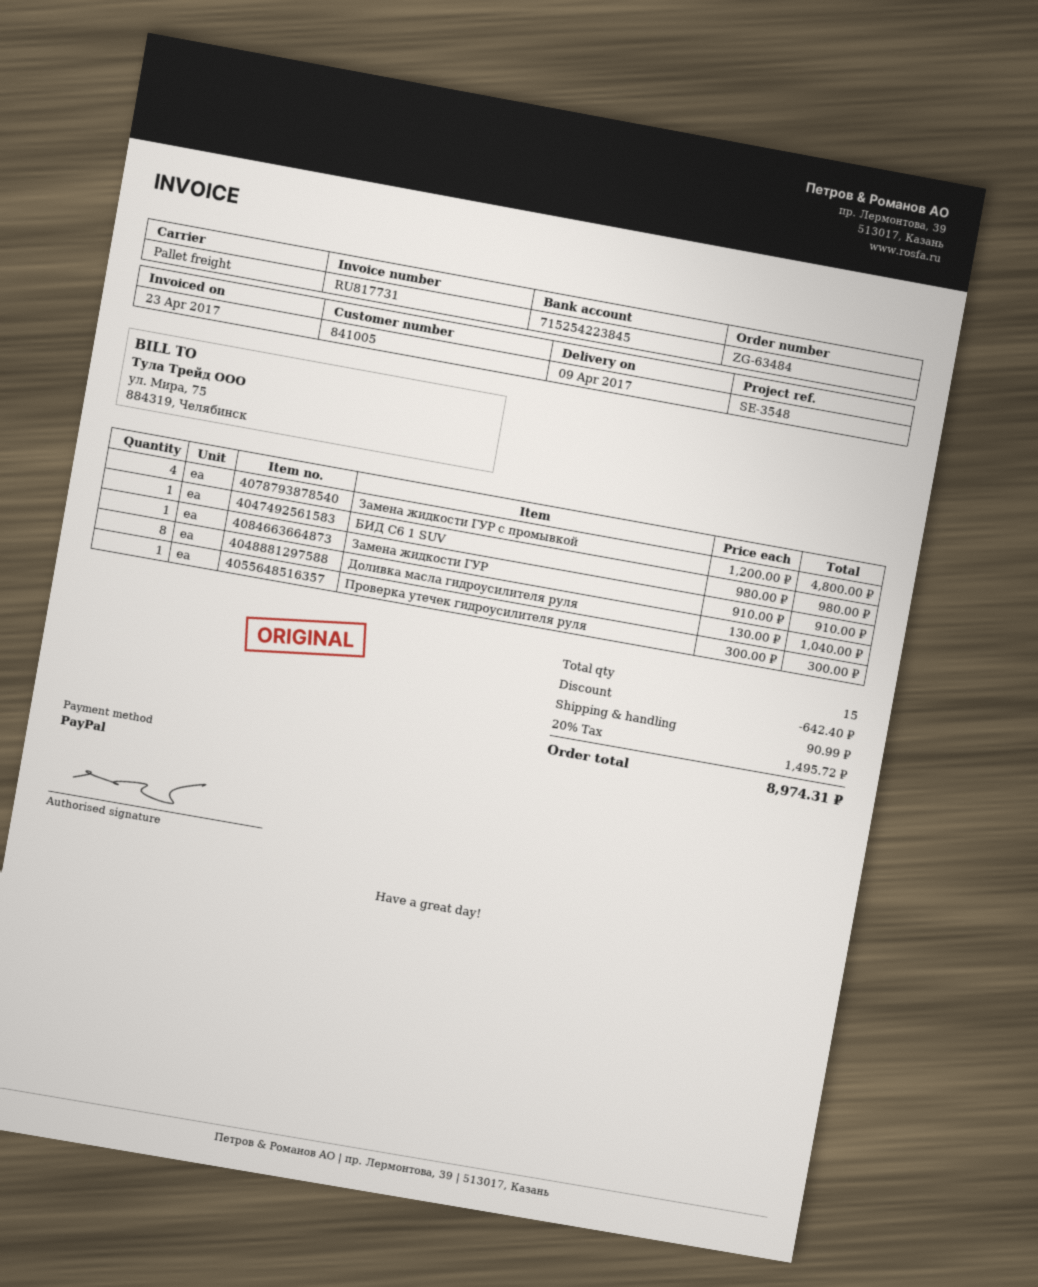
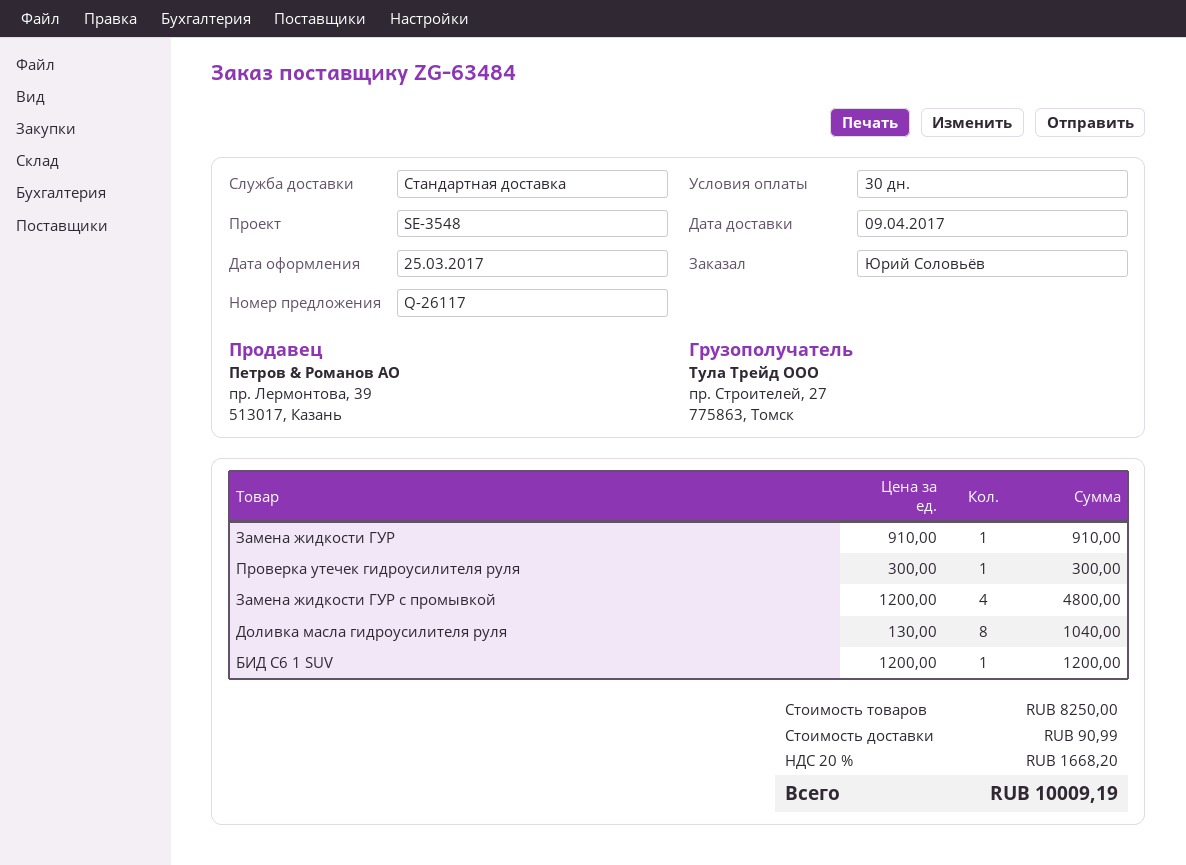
shipping method: pallet freight -> standard
БИД С6 1 SUV: 1 x 980.00 = 980.00 -> 1 x 1200.00 = 1200.00
discount: 642.40 -> none
tax: 20% = 1495.72 -> 20% = 1668.20
total: 8974.31 -> 10009.19

